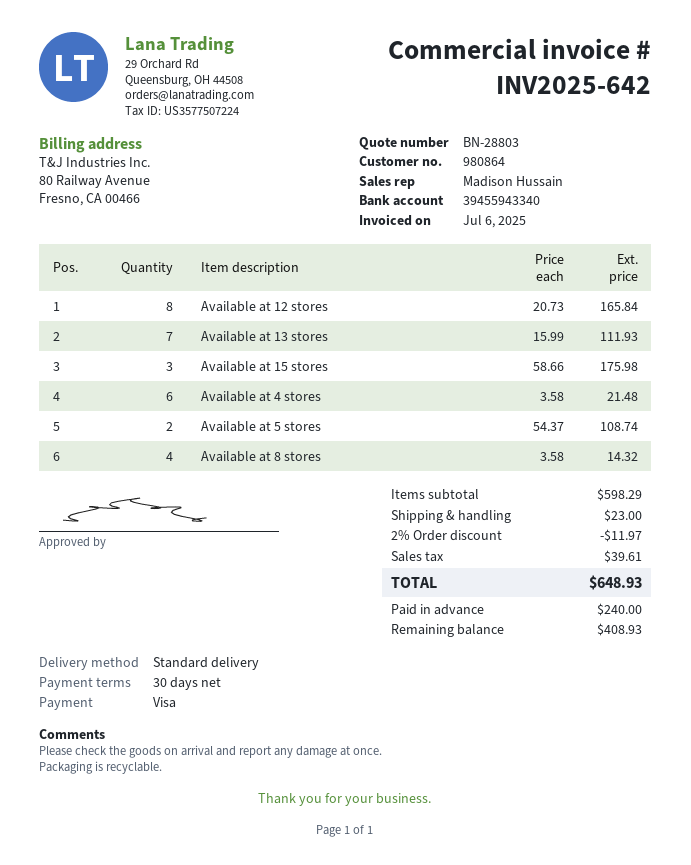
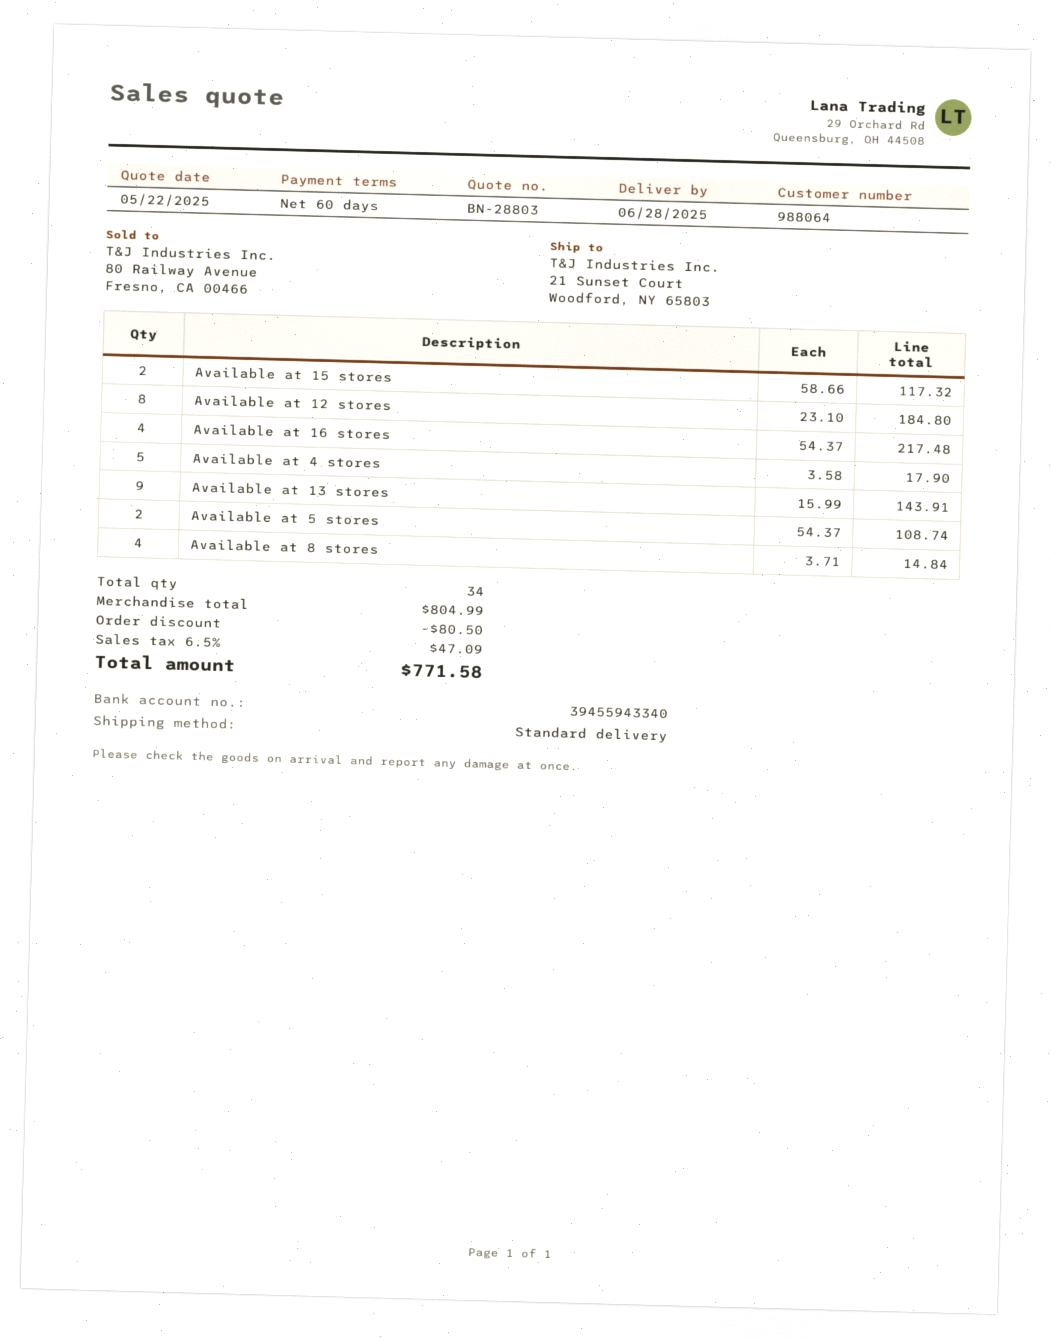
payment terms: 30 days -> 60 days
customer number: 980864 -> 988064
Available at 12 stores: 8 x 20.73 = 165.84 -> 8 x 23.10 = 184.80
Available at 13 stores: 7 x 15.99 = 111.93 -> 9 x 15.99 = 143.91
Available at 15 stores: 3 x 58.66 = 175.98 -> 2 x 58.66 = 117.32
Available at 4 stores: 6 x 3.58 = 21.48 -> 5 x 3.58 = 17.90
Available at 8 stores: 4 x 3.58 = 14.32 -> 4 x 3.71 = 14.84
Available at 16 stores: none -> 4 x 54.37 = 217.48
subtotal: 598.29 -> 804.99
discount: 11.97 -> 80.50
shipping: 23.00 -> none
tax: 39.61 -> 47.09
total: 648.93 -> 771.58

